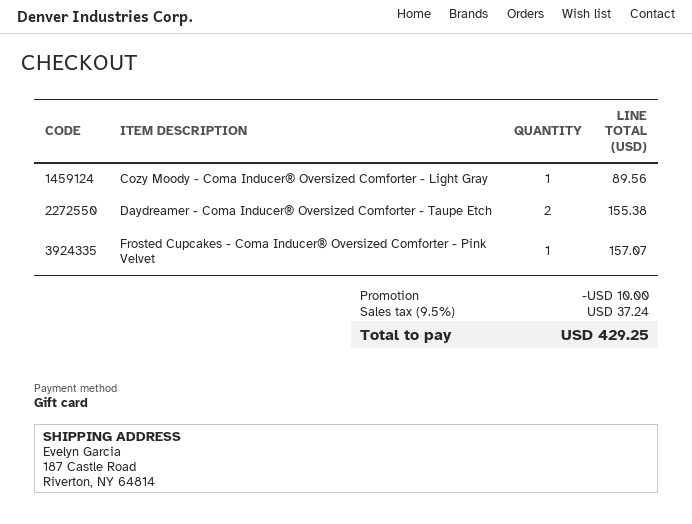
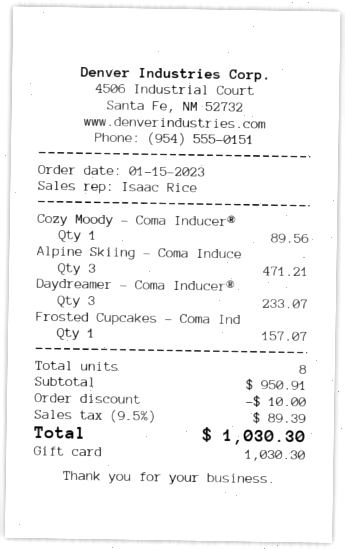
Daydreamer - Coma Inducer® Oversized Comforter - Taupe Etch: 2 for 155.38 -> 3 for 233.07
Alpine Skiing - Coma Induce: none -> 3 for 471.21
tax: 9.5% = 37.24 -> 9.5% = 89.39
total: 429.25 -> 1030.30

